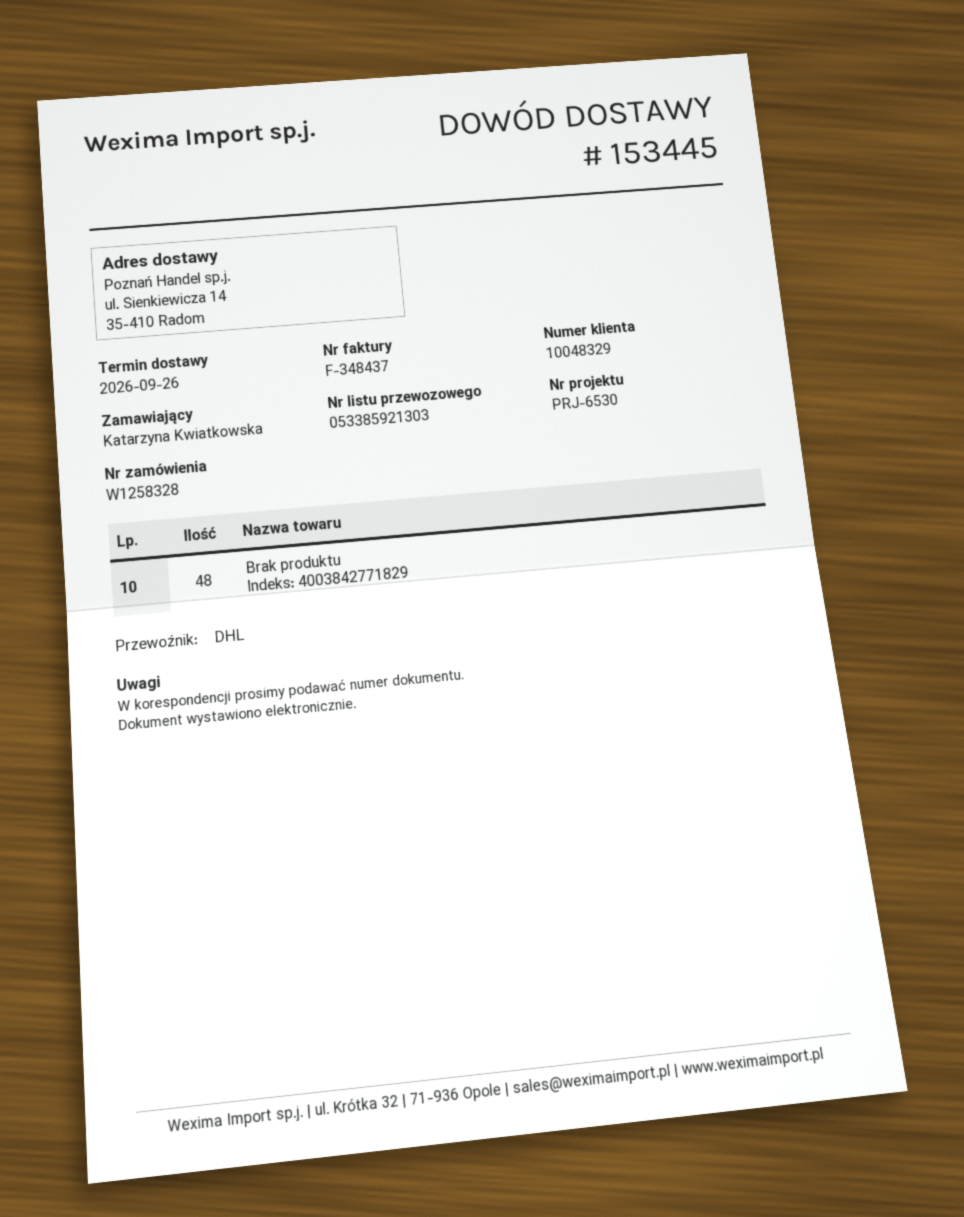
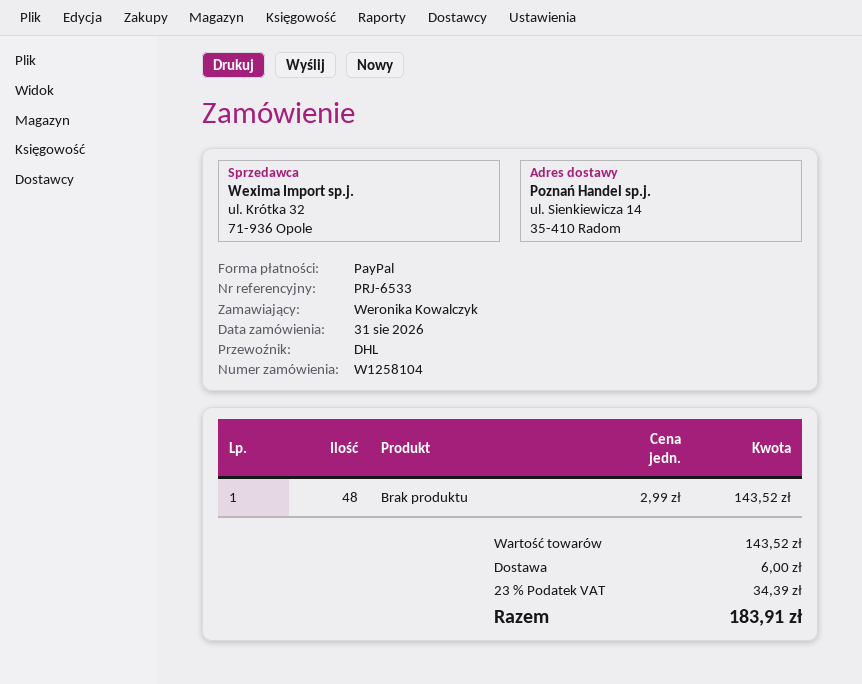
order number: W1258328 -> W1258104
reference: PRJ-6530 -> PRJ-6533
ordered by: Katarzyna Kwiatkowska -> Weronika Kowalczyk

